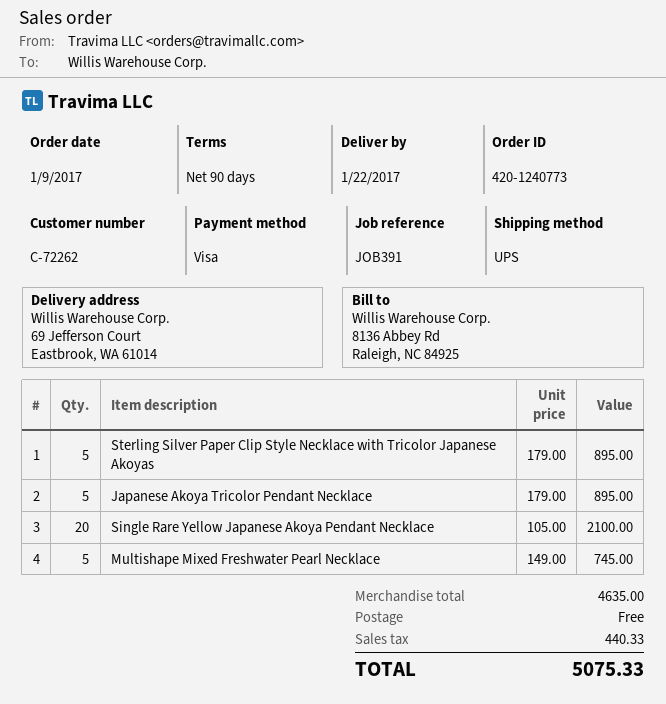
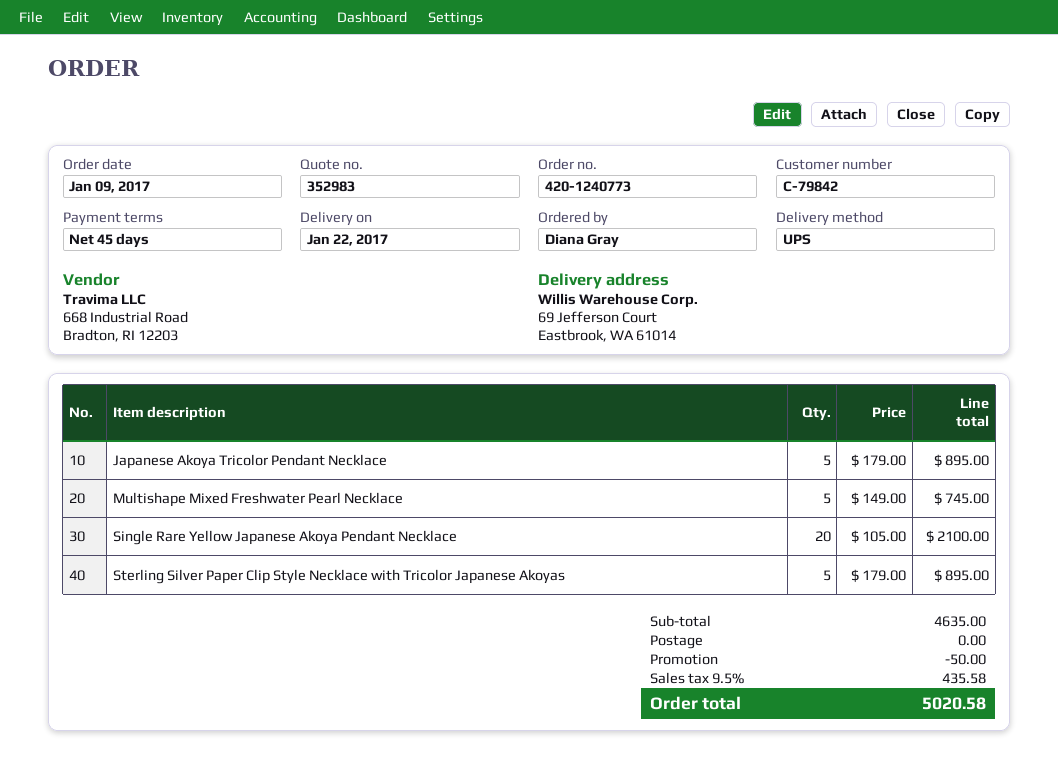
payment terms: 90 days -> 45 days
customer number: C-72262 -> C-79842
discount: none -> 50.00
tax: 440.33 -> 435.58
total: 5075.33 -> 5020.58

